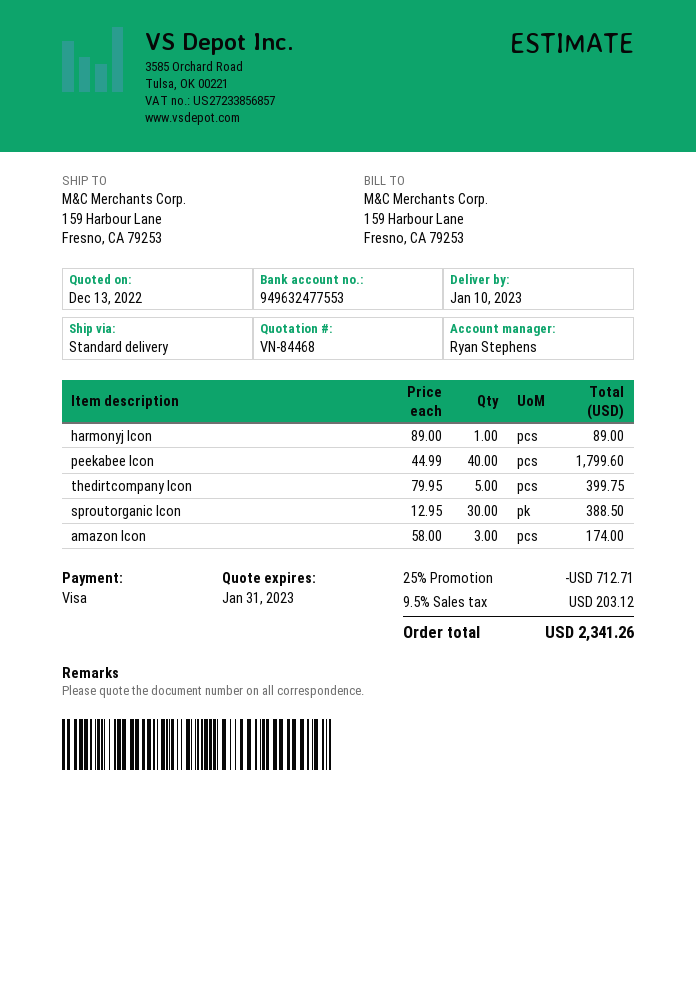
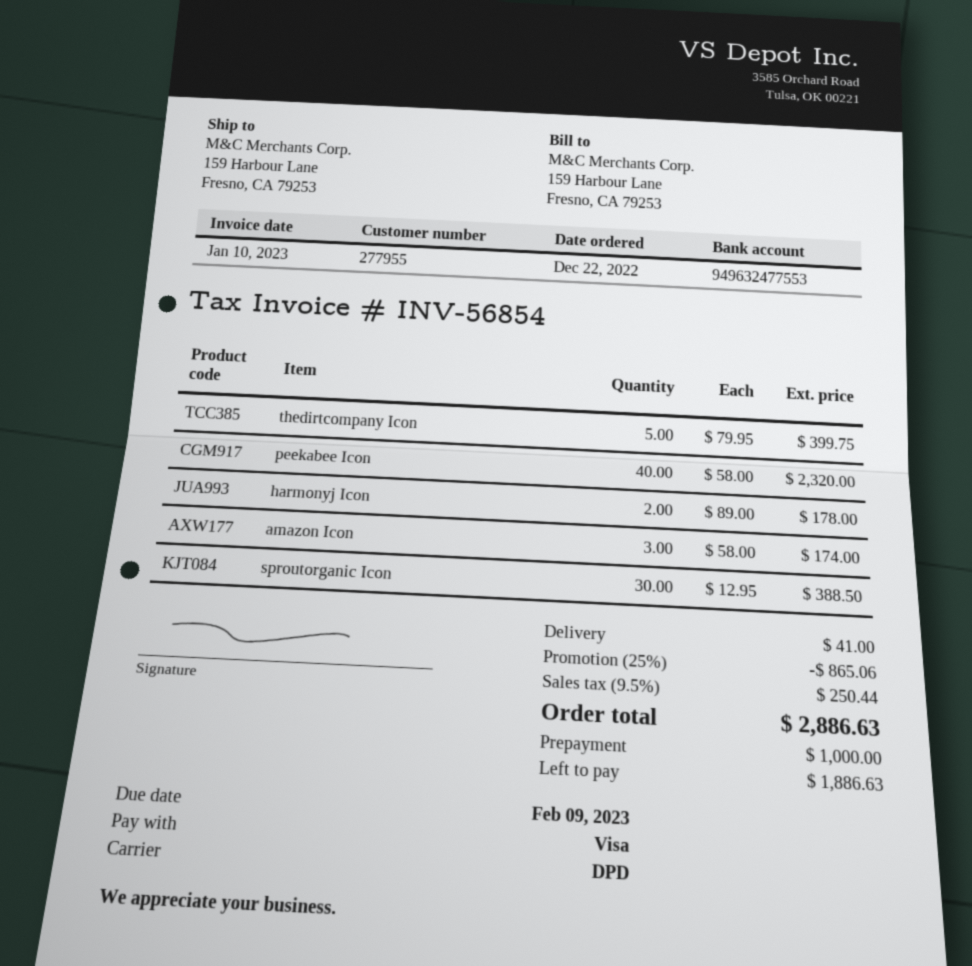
shipping method: standard -> DPD
harmonyj Icon: 1 x 89.00 = 89.00 -> 2 x 89.00 = 178.00
peekabee Icon: 40 x 44.99 = 1799.60 -> 40 x 58.00 = 2320.00
discount: 25% = 712.71 -> 25% = 865.06
shipping: none -> 41.00
tax: 9.5% = 203.12 -> 9.5% = 250.44
total: 2341.26 -> 2886.63

